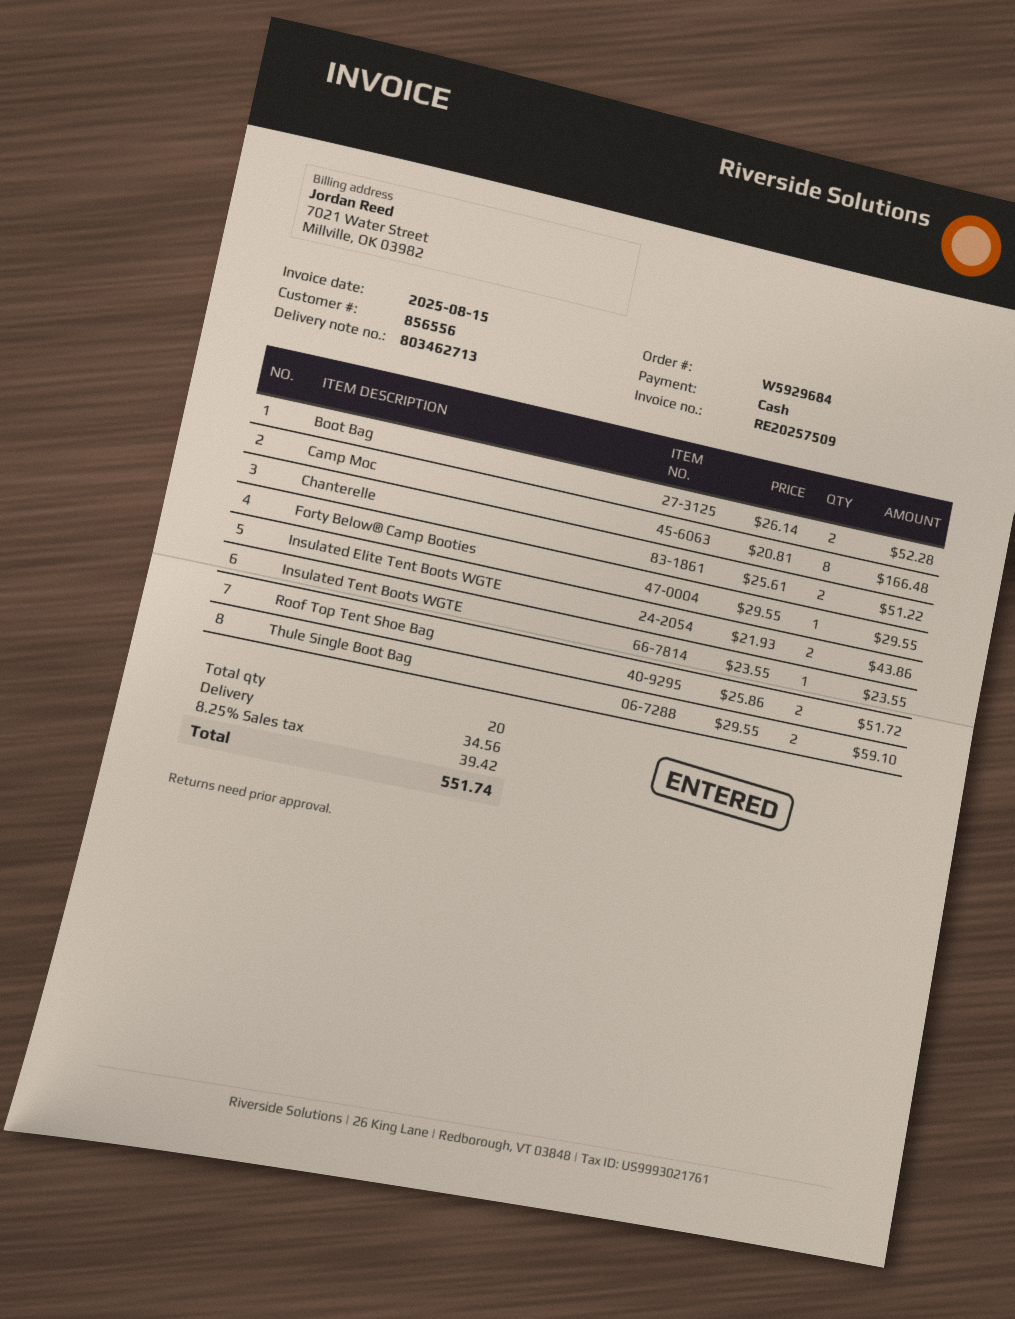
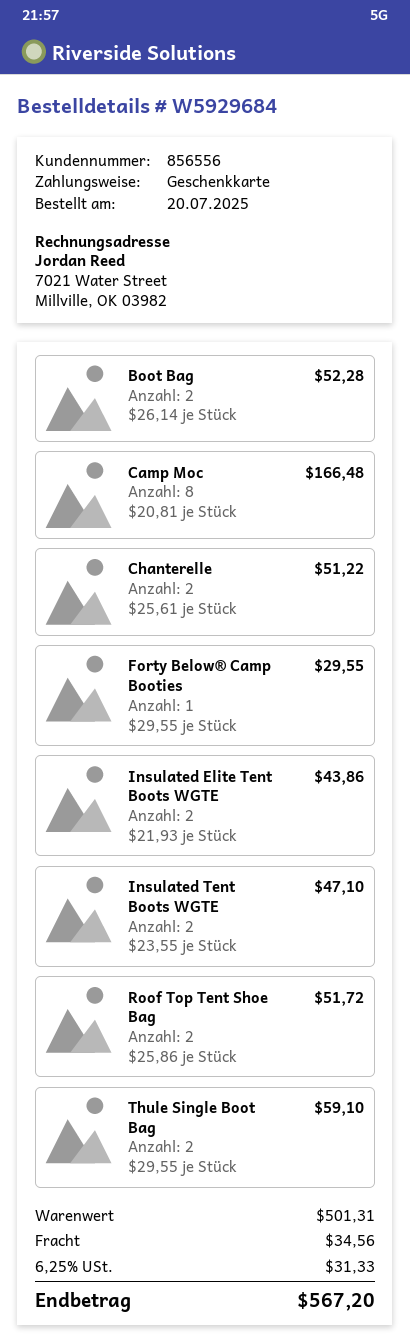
payment method: cash -> gift card
Insulated Tent Boots WGTE: 1 x 23.55 = 23.55 -> 2 x 23.55 = 47.10
tax: 8.25% = 39.42 -> 6.25% = 31.33
total: 551.74 -> 567.20

